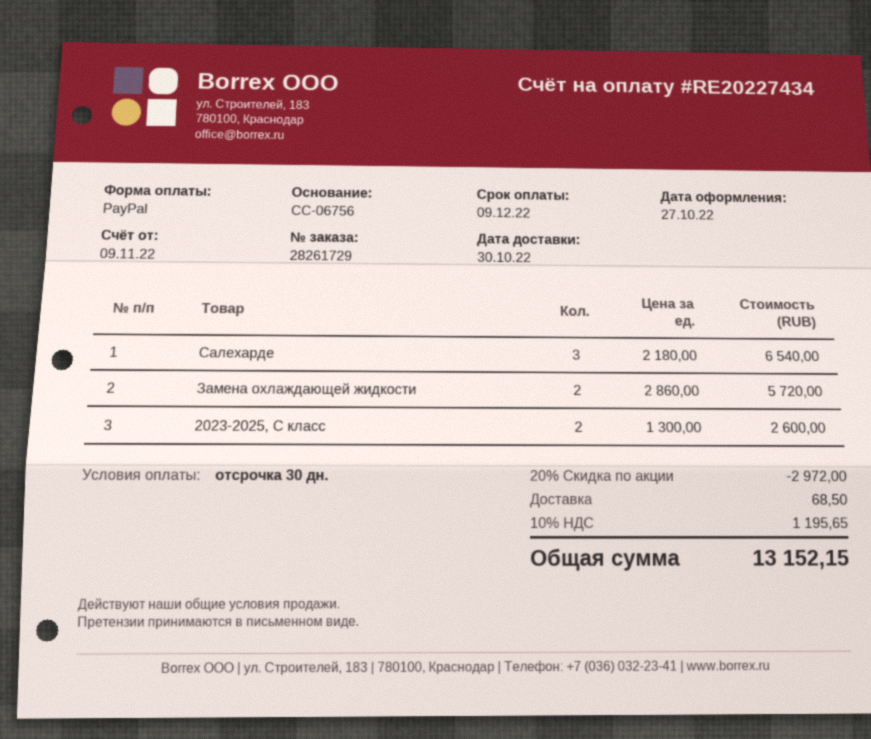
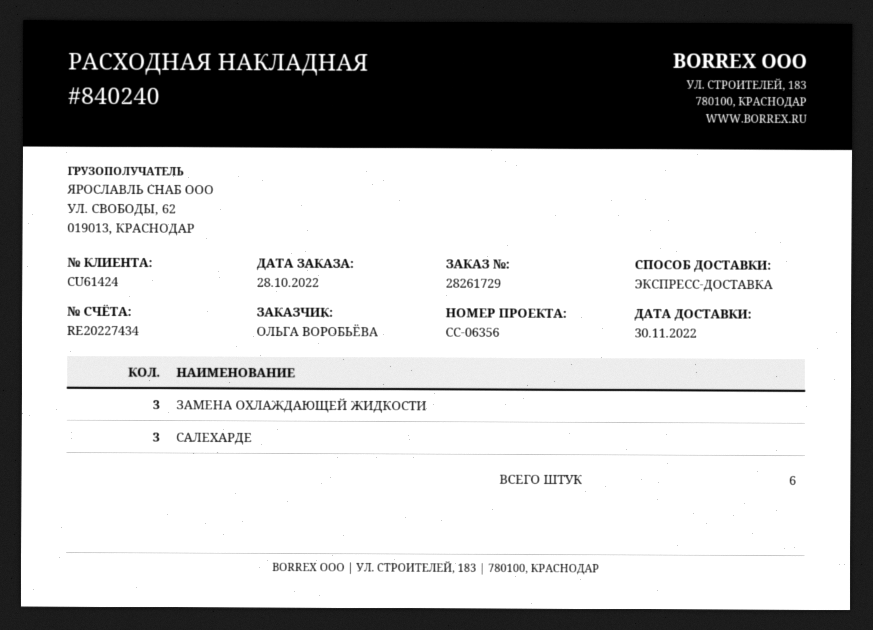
order date: 2022-10-27 -> 2022-10-28
delivery date: 2022-10-30 -> 2022-11-30
reference: CC-06756 -> CC-06356
Замена охлаждающей жидкости: 2 -> 3
2023-2025, C класс: 2 -> none

